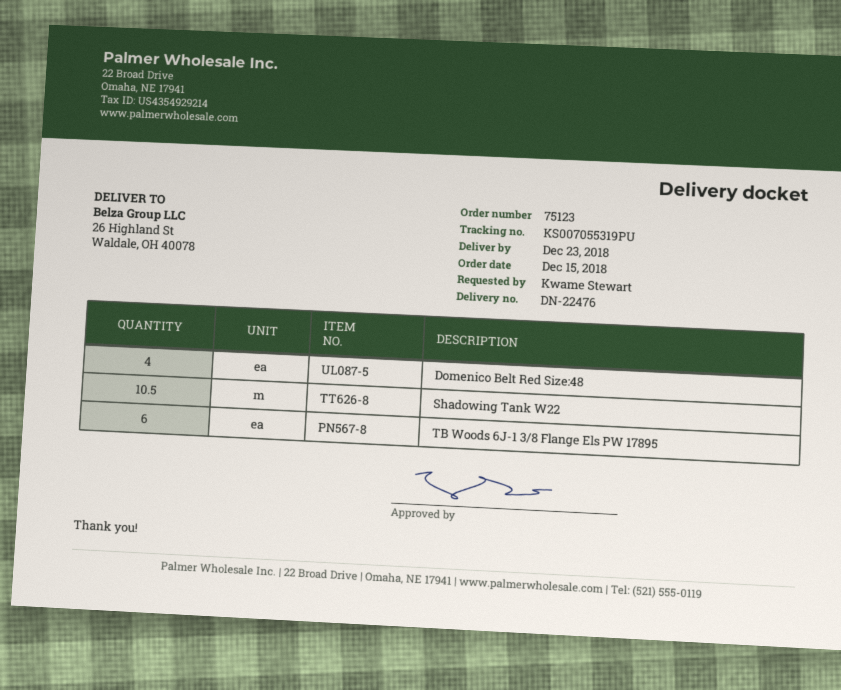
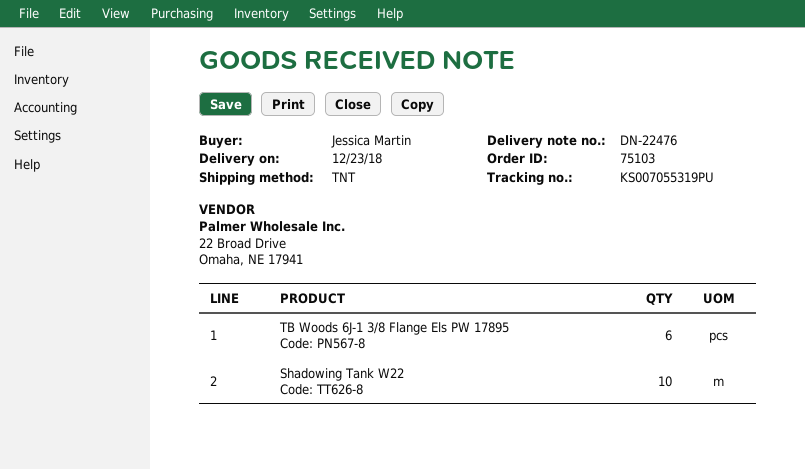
order number: 75123 -> 75103
ordered by: Kwame Stewart -> Jessica Martin
Domenico Belt Red Size:48: 4 -> none
Shadowing Tank W22: 10.5 -> 10

